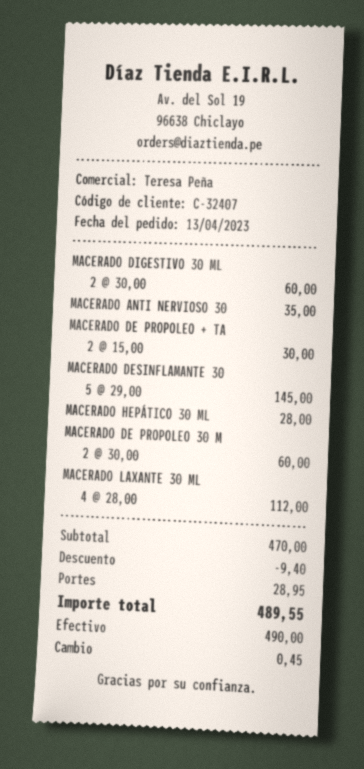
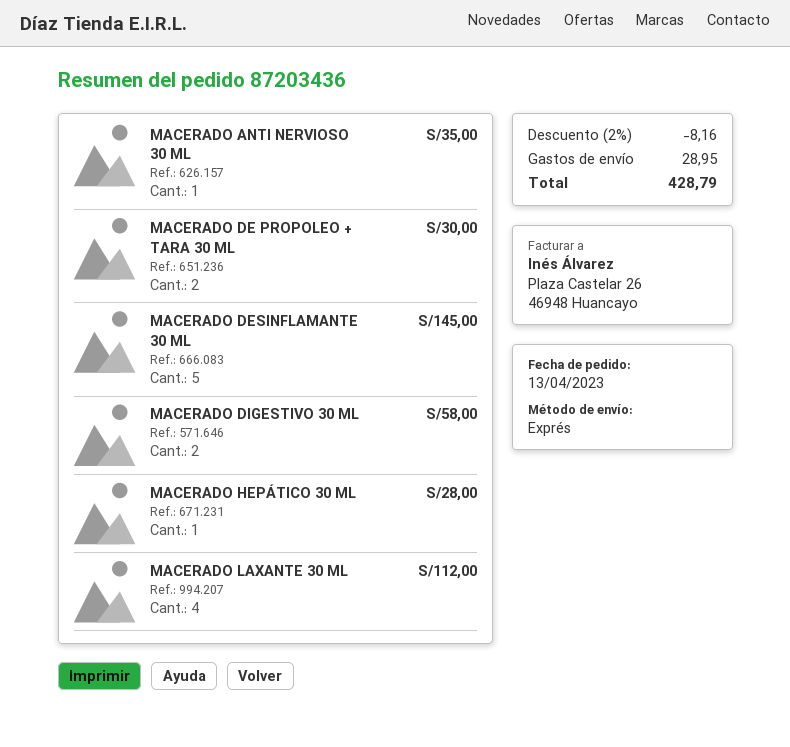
MACERADO DIGESTIVO 30 ML: 2 for 60.00 -> 2 for 58.00
MACERADO DE PROPOLEO 30 M: 2 for 60.00 -> none
discount: 9.40 -> 8.16
total: 489.55 -> 428.79

